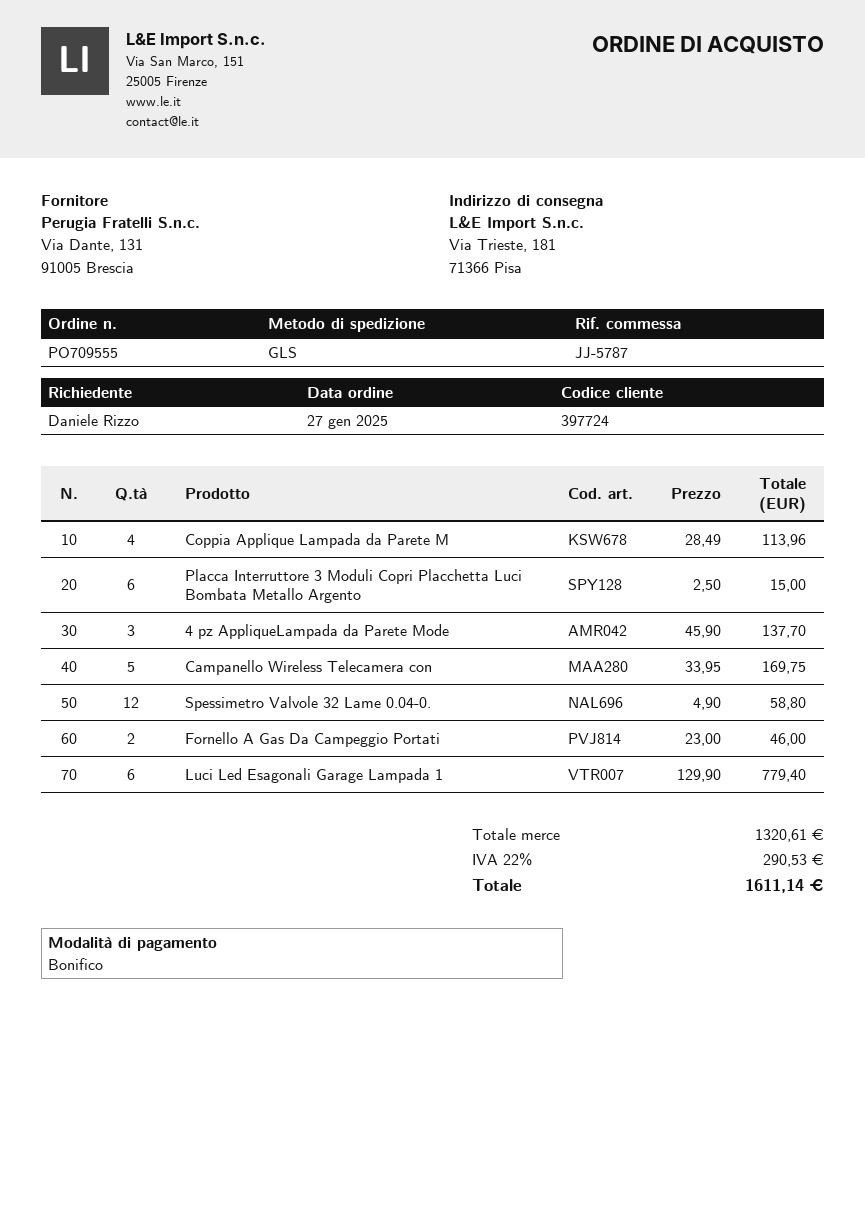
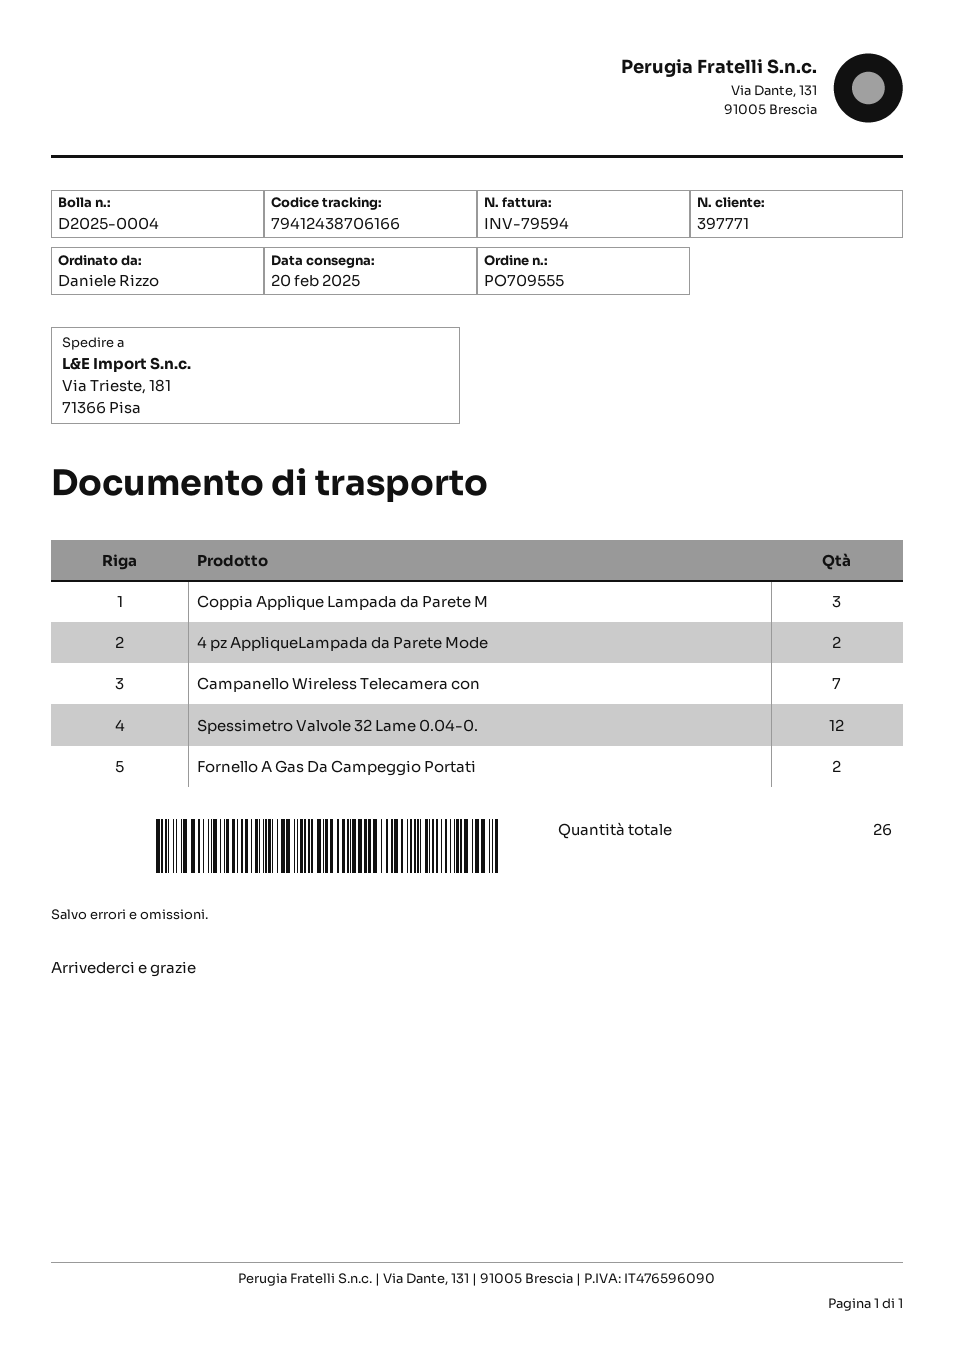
customer number: 397724 -> 397771
Coppia Applique Lampada da Parete M: 4 -> 3
Placca Interruttore 3 Moduli Copri Placchetta Luci Bombata Metallo Argento: 6 -> none
4 pz AppliqueLampada da Parete Mode: 3 -> 2
Campanello Wireless Telecamera con: 5 -> 7
Luci Led Esagonali Garage Lampada 1: 6 -> none

